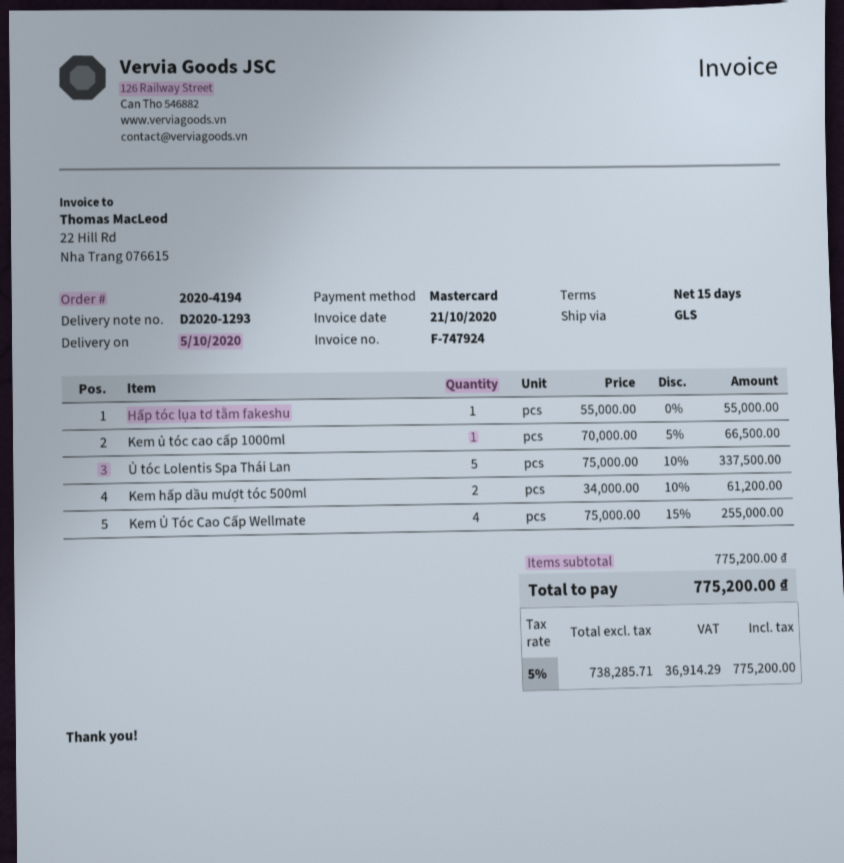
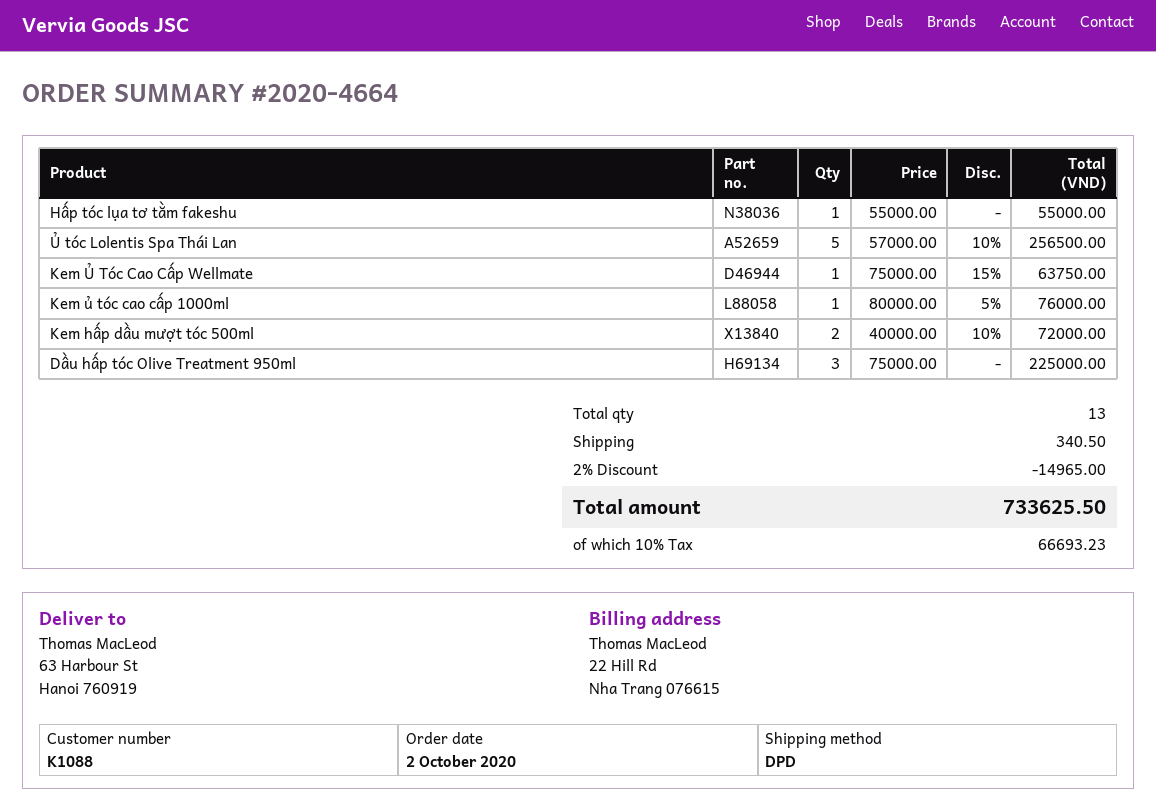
order number: 2020-4194 -> 2020-4664
shipping method: GLS -> DPD
Kem ủ tóc cao cấp 1000ml: 1 x 70000.00 - 5% = 66500.00 -> 1 x 80000.00 - 5% = 76000.00
Ủ tóc Lolentis Spa Thái Lan: 5 x 75000.00 - 10% = 337500.00 -> 5 x 57000.00 - 10% = 256500.00
Kem hấp dầu mượt tóc 500ml: 2 x 34000.00 - 10% = 61200.00 -> 2 x 40000.00 - 10% = 72000.00
Kem Ủ Tóc Cao Cấp Wellmate: 4 x 75000.00 - 15% = 255000.00 -> 1 x 75000.00 - 15% = 63750.00
Dầu hấp tóc Olive Treatment 950ml: none -> 3 x 75000.00 = 225000.00
discount: none -> 2% = 14965.00
shipping: none -> 340.50
tax: 5% = 36914.29 -> 10% = 66693.23
total: 775200.00 -> 733625.50

